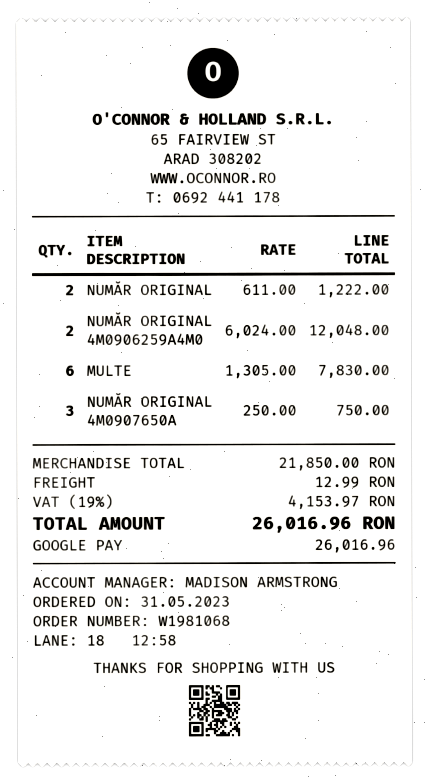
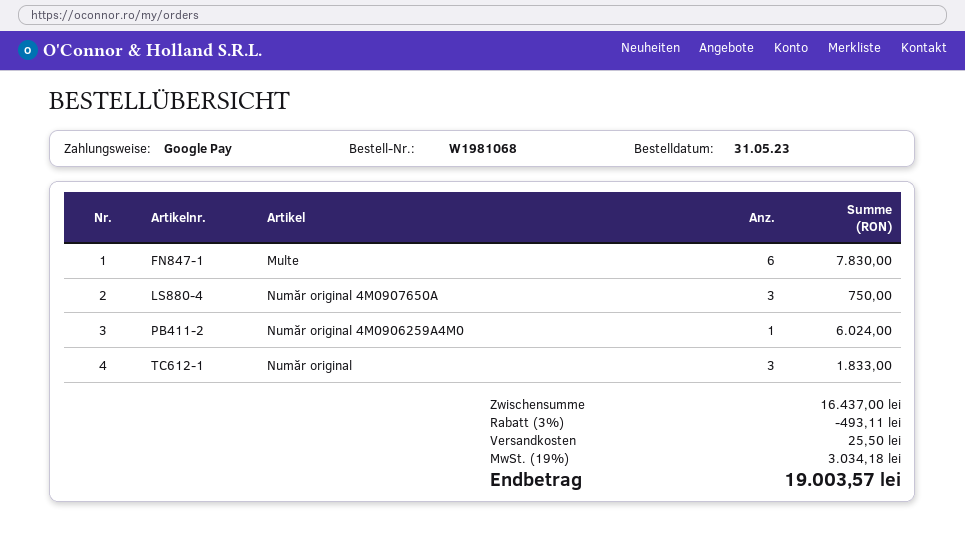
NUMĂR ORIGINAL: 2 for 1222.00 -> 3 for 1833.00
NUMĂR ORIGINAL 4M0906259A4M0: 2 for 12048.00 -> 1 for 6024.00
subtotal: 21850.00 -> 16437.00
discount: none -> 3% = 493.11
shipping: 12.99 -> 25.50
tax: 19% = 4153.97 -> 19% = 3034.18
total: 26016.96 -> 19003.57

